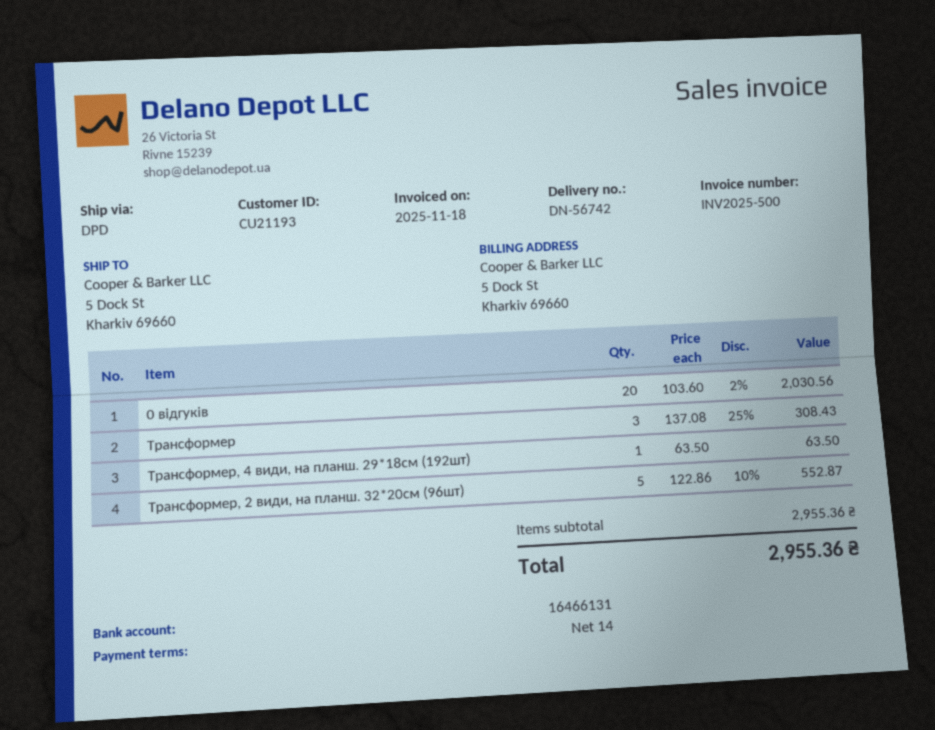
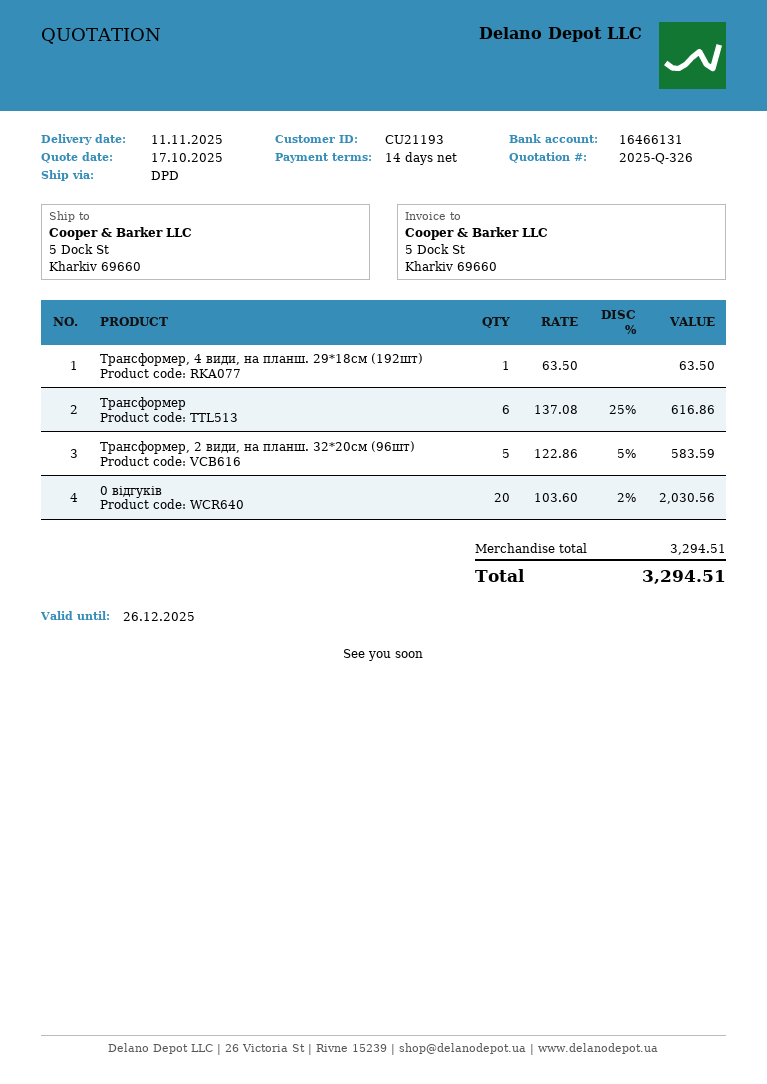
Трансформер: 3 x 137.08 - 25% = 308.43 -> 6 x 137.08 - 25% = 616.86
Трансформер, 2 види, на планш. 32*20см (96шт): 5 x 122.86 - 10% = 552.87 -> 5 x 122.86 - 5% = 583.59
subtotal: 2955.36 -> 3294.51
total: 2955.36 -> 3294.51

